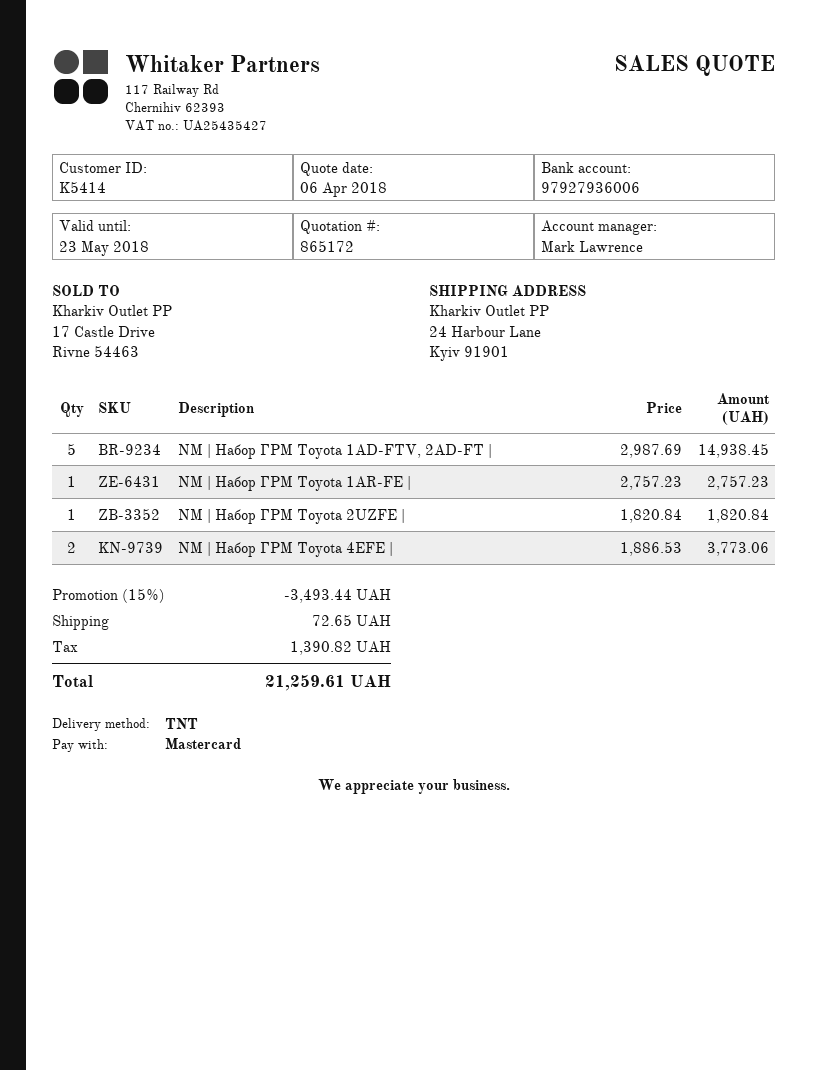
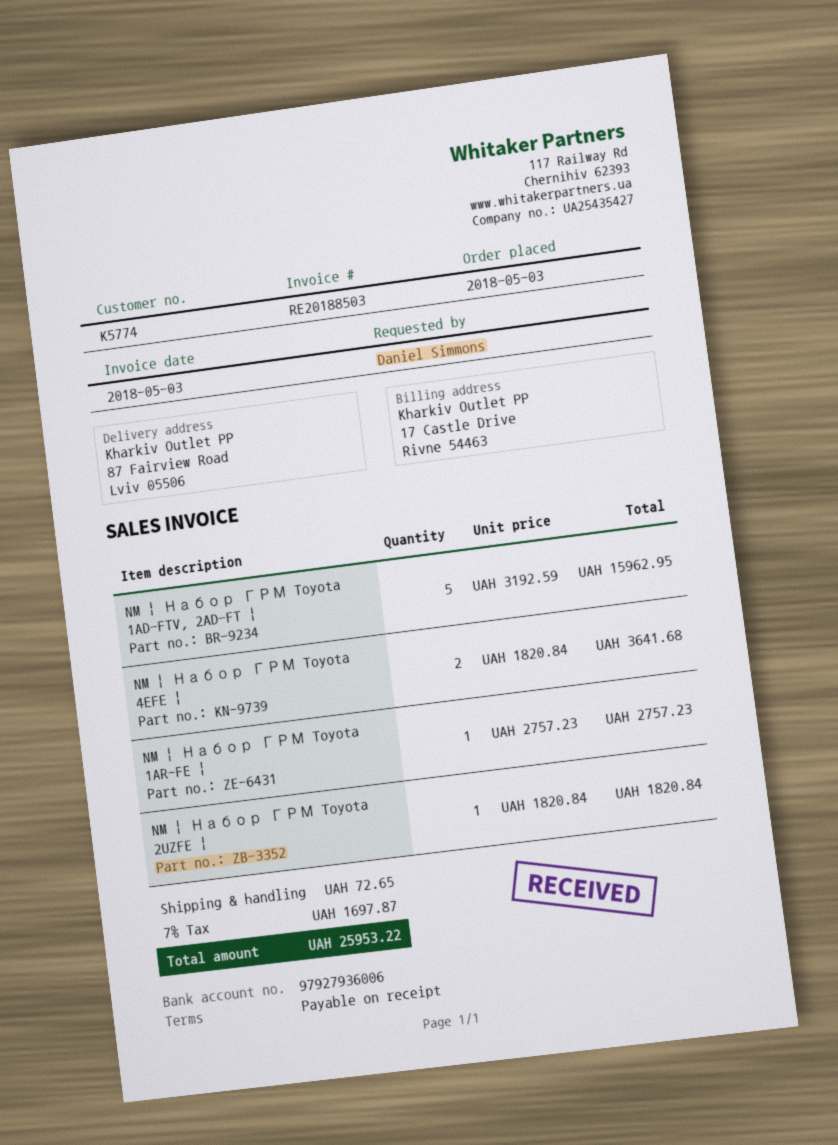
customer number: K5414 -> K5774
ship to: 24 Harbour Lane, Kyiv 91901 -> 87 Fairview Road, Lviv 05506
NM | Набор ГРМ Toyota 1AD-FTV, 2AD-FT |: 5 x 2987.69 = 14938.45 -> 5 x 3192.59 = 15962.95
NM | Набор ГРМ Toyota 4EFE |: 2 x 1886.53 = 3773.06 -> 2 x 1820.84 = 3641.68
discount: 15% = 3493.44 -> none
tax: 1390.82 -> 1697.87
total: 21259.61 -> 25953.22

